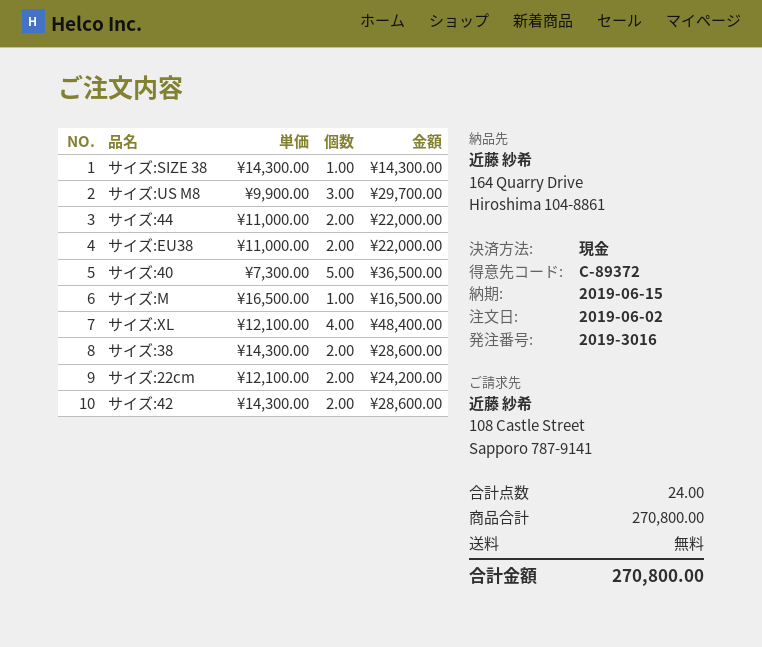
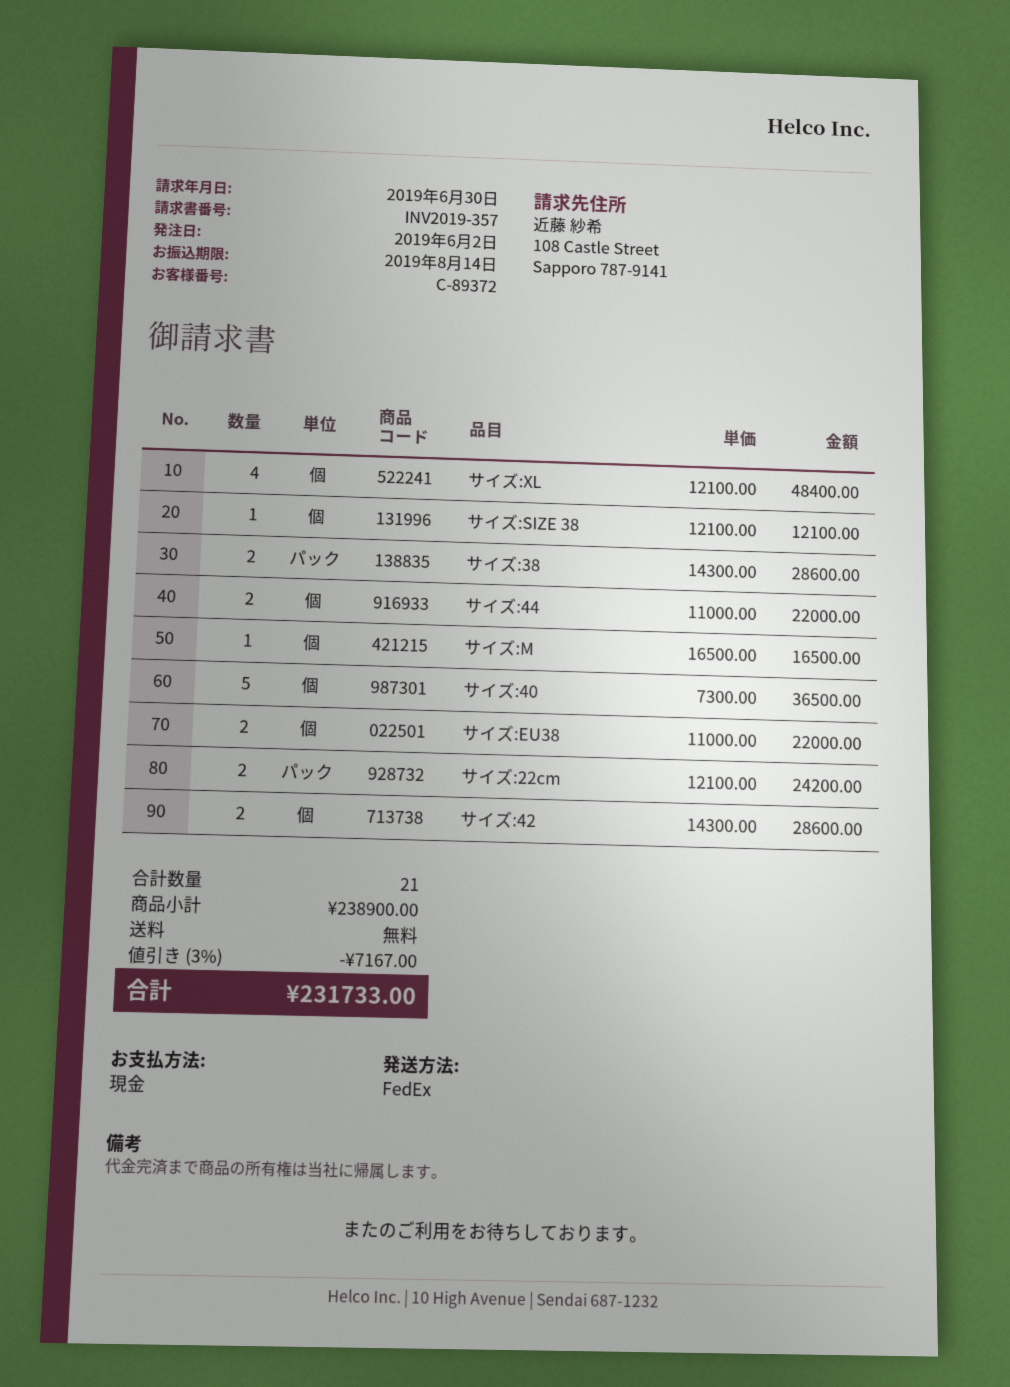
サイズ:SIZE 38: 1 x 14300.00 = 14300.00 -> 1 x 12100.00 = 12100.00
サイズ:US M8: 3 x 9900.00 = 29700.00 -> none
total quantity: 24 -> 21
subtotal: 270800.00 -> 238900.00
discount: none -> 3% = 7167.00
total: 270800.00 -> 231733.00

